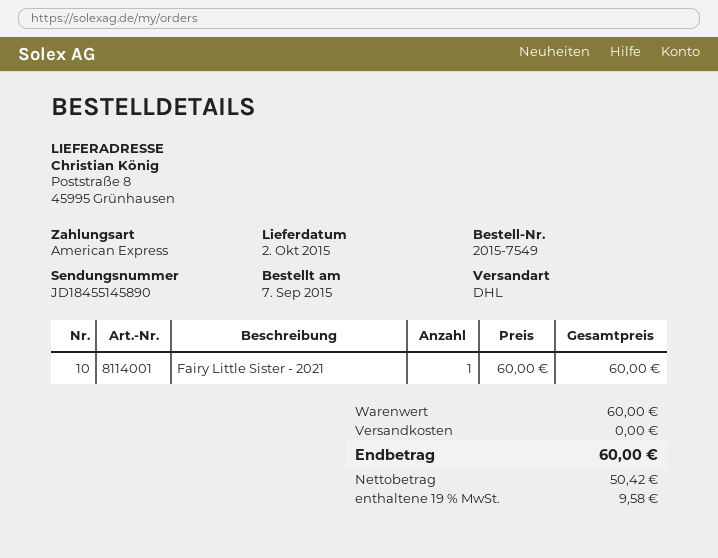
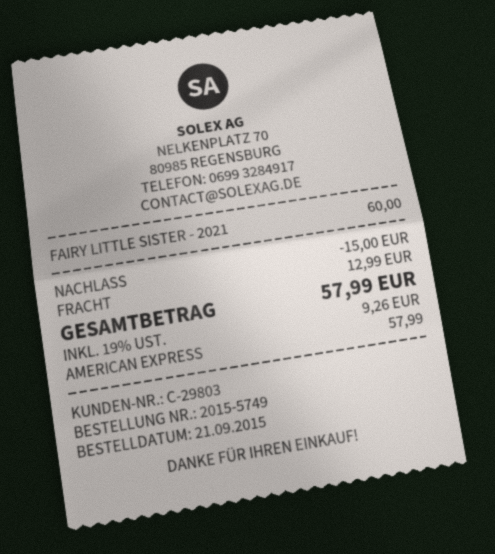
order number: 2015-7549 -> 2015-5749
order date: 2015-09-07 -> 2015-09-21
discount: none -> 15.00
shipping: 0.00 -> 12.99
tax: 19% = 9.58 -> 19% = 9.26
total: 60.00 -> 57.99

